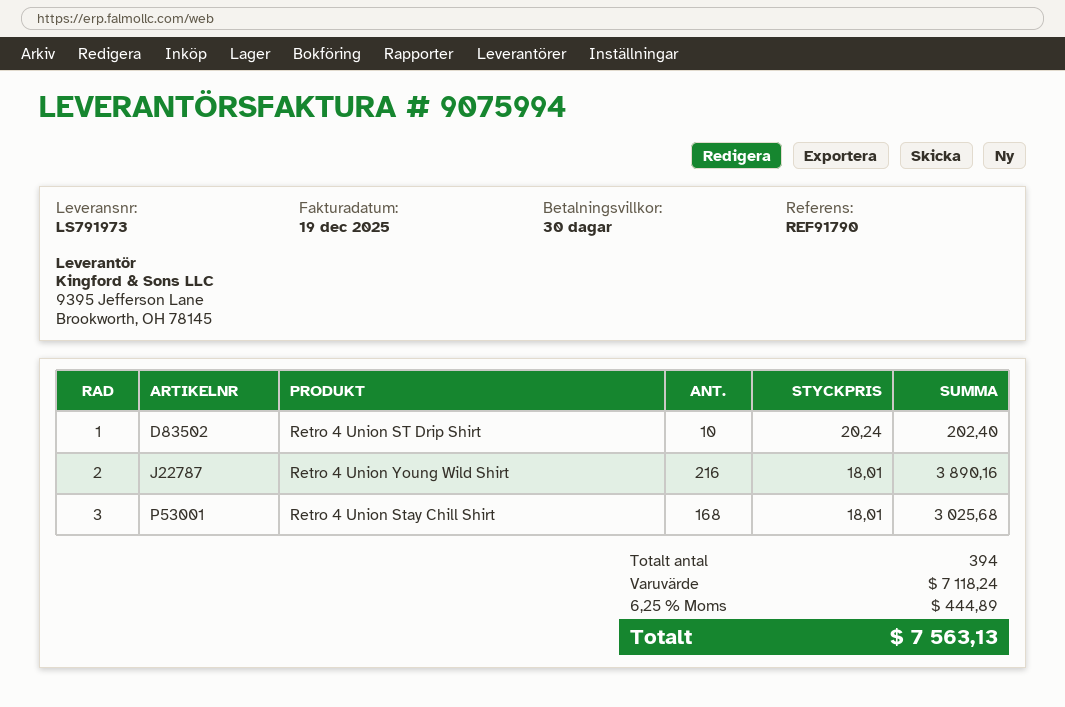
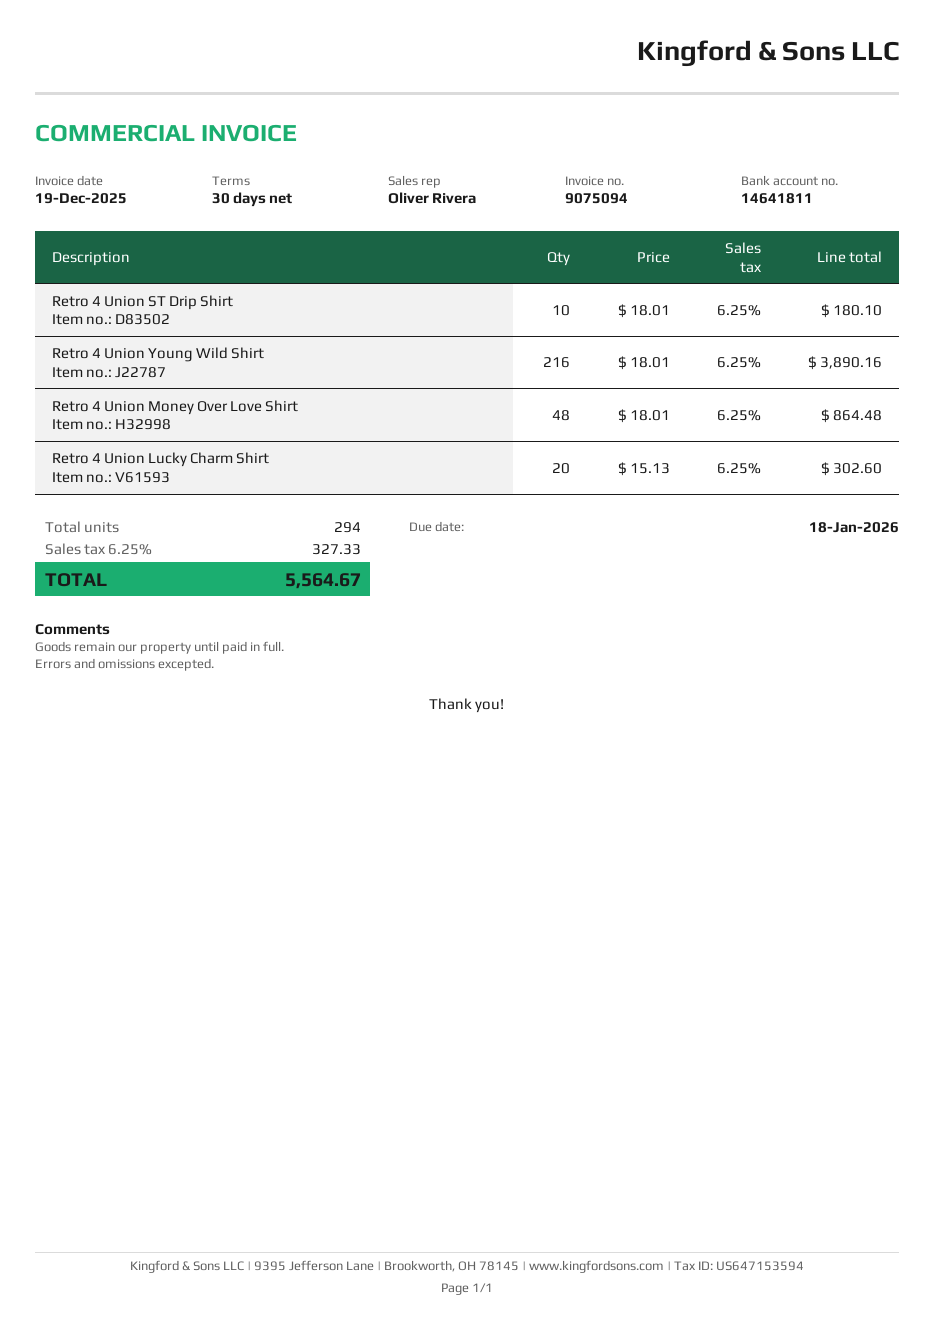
invoice number: 9075994 -> 9075094
Retro 4 Union ST Drip Shirt: 10 x 20.24 = 202.40 -> 10 x 18.01 = 180.10
Retro 4 Union Stay Chill Shirt: 168 x 18.01 = 3025.68 -> none
Retro 4 Union Money Over Love Shirt: none -> 48 x 18.01 = 864.48
Retro 4 Union Lucky Charm Shirt: none -> 20 x 15.13 = 302.60
total quantity: 394 -> 294
tax: 6.25% = 444.89 -> 6.25% = 327.33
total: 7563.13 -> 5564.67

